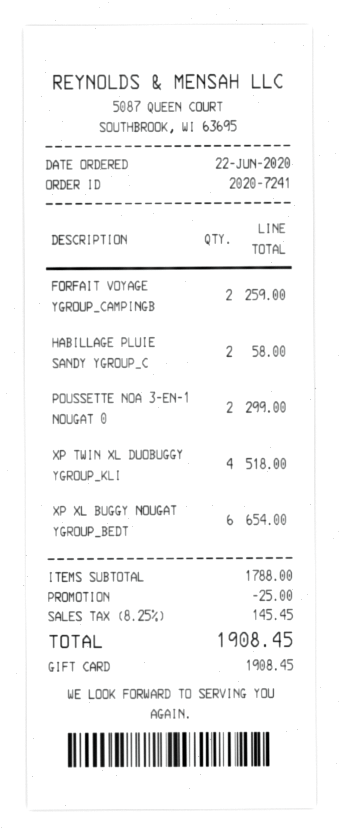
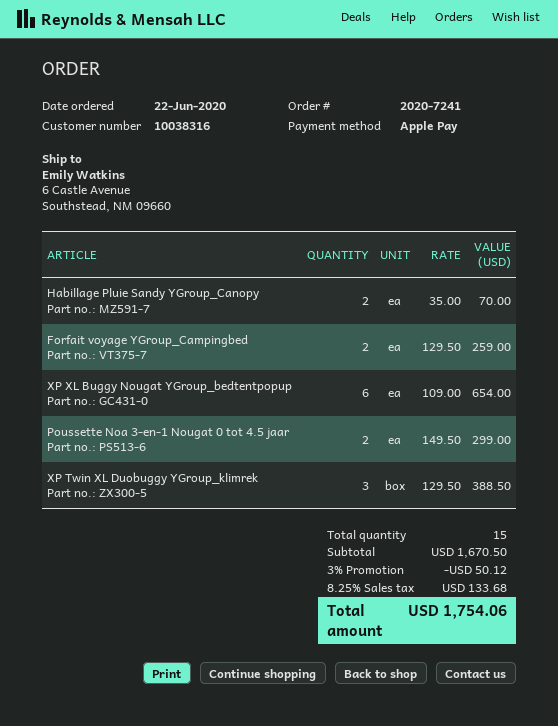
payment method: gift card -> Apple Pay
HABILLAGE PLUIE SANDY YGROUP_C: 2 for 58.00 -> 2 for 70.00
XP TWIN XL DUOBUGGY YGROUP_KLI: 4 for 518.00 -> 3 for 388.50
subtotal: 1788.00 -> 1670.50
discount: 25.00 -> 50.12
tax: 8.25% = 145.45 -> 8.25% = 133.68
total: 1908.45 -> 1754.06

